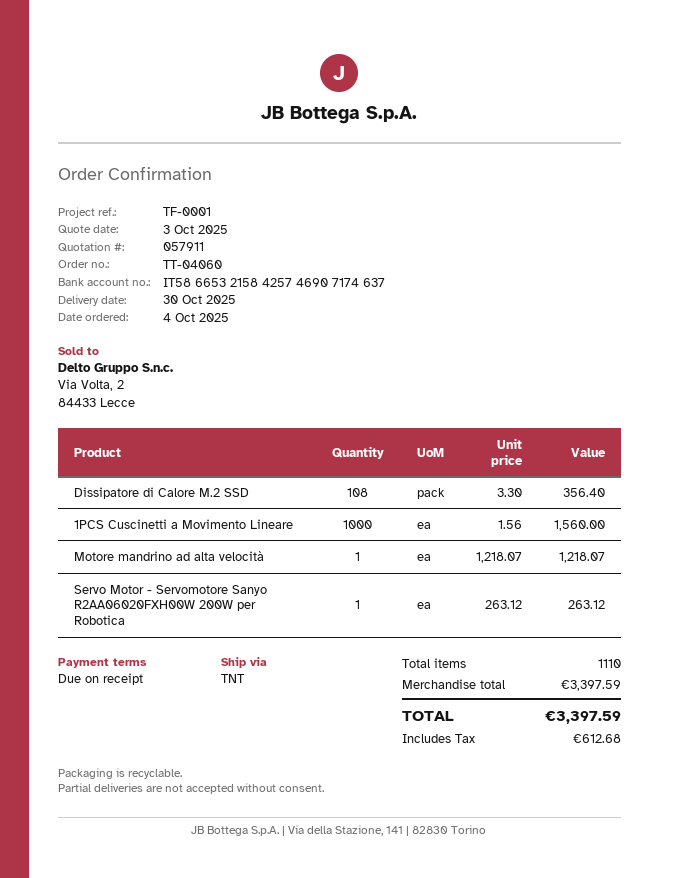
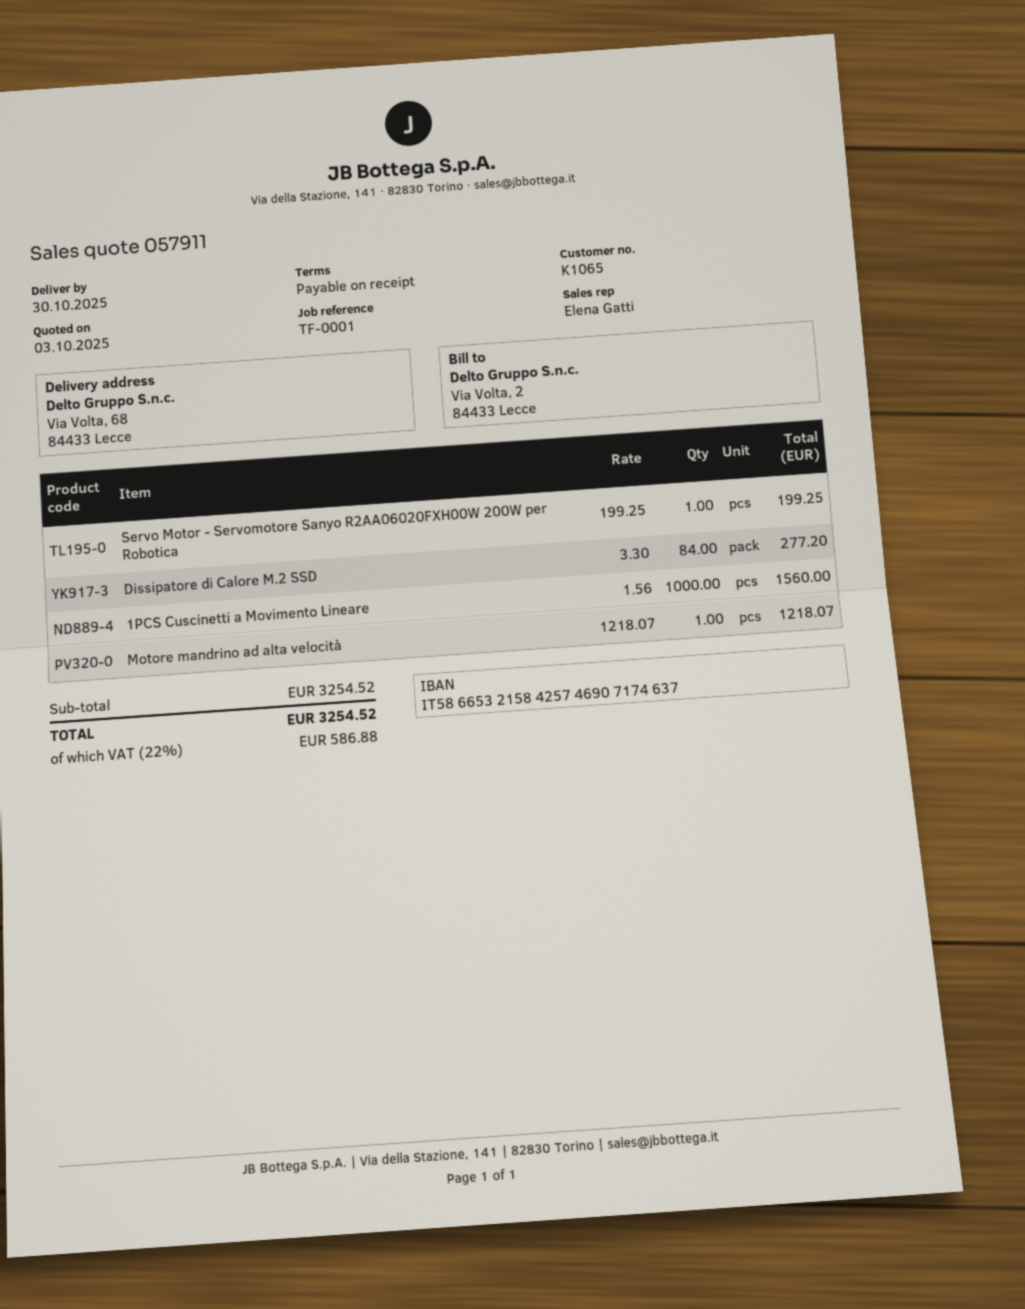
Dissipatore di Calore M.2 SSD: 108 x 3.30 = 356.40 -> 84 x 3.30 = 277.20
Servo Motor - Servomotore Sanyo R2AA06020FXH00W 200W per Robotica: 1 x 263.12 = 263.12 -> 1 x 199.25 = 199.25
subtotal: 3397.59 -> 3254.52
tax: 612.68 -> 586.88
total: 3397.59 -> 3254.52

